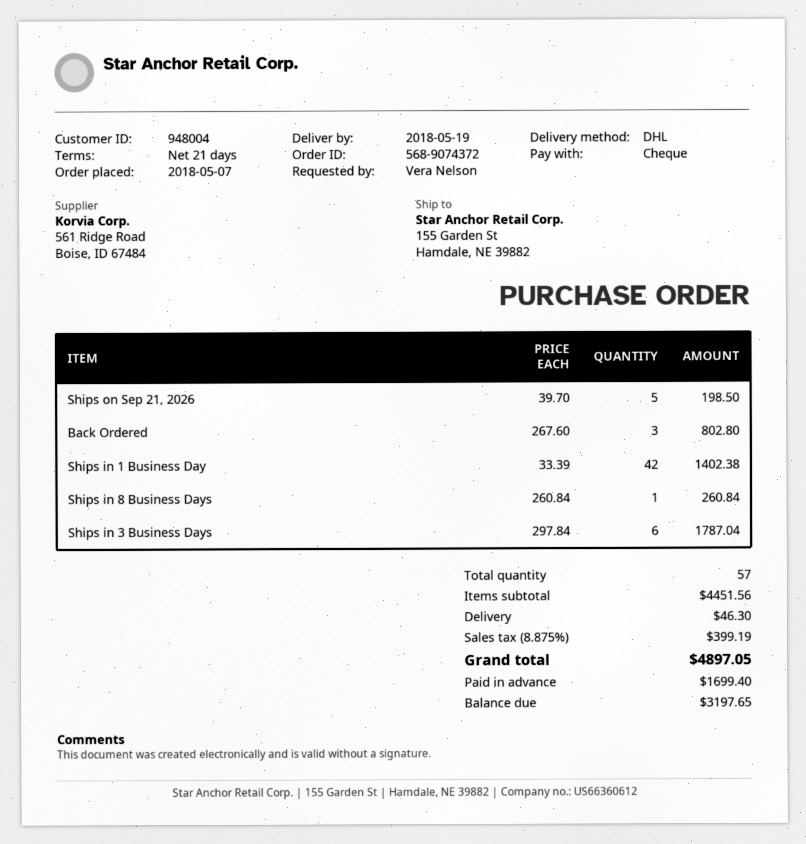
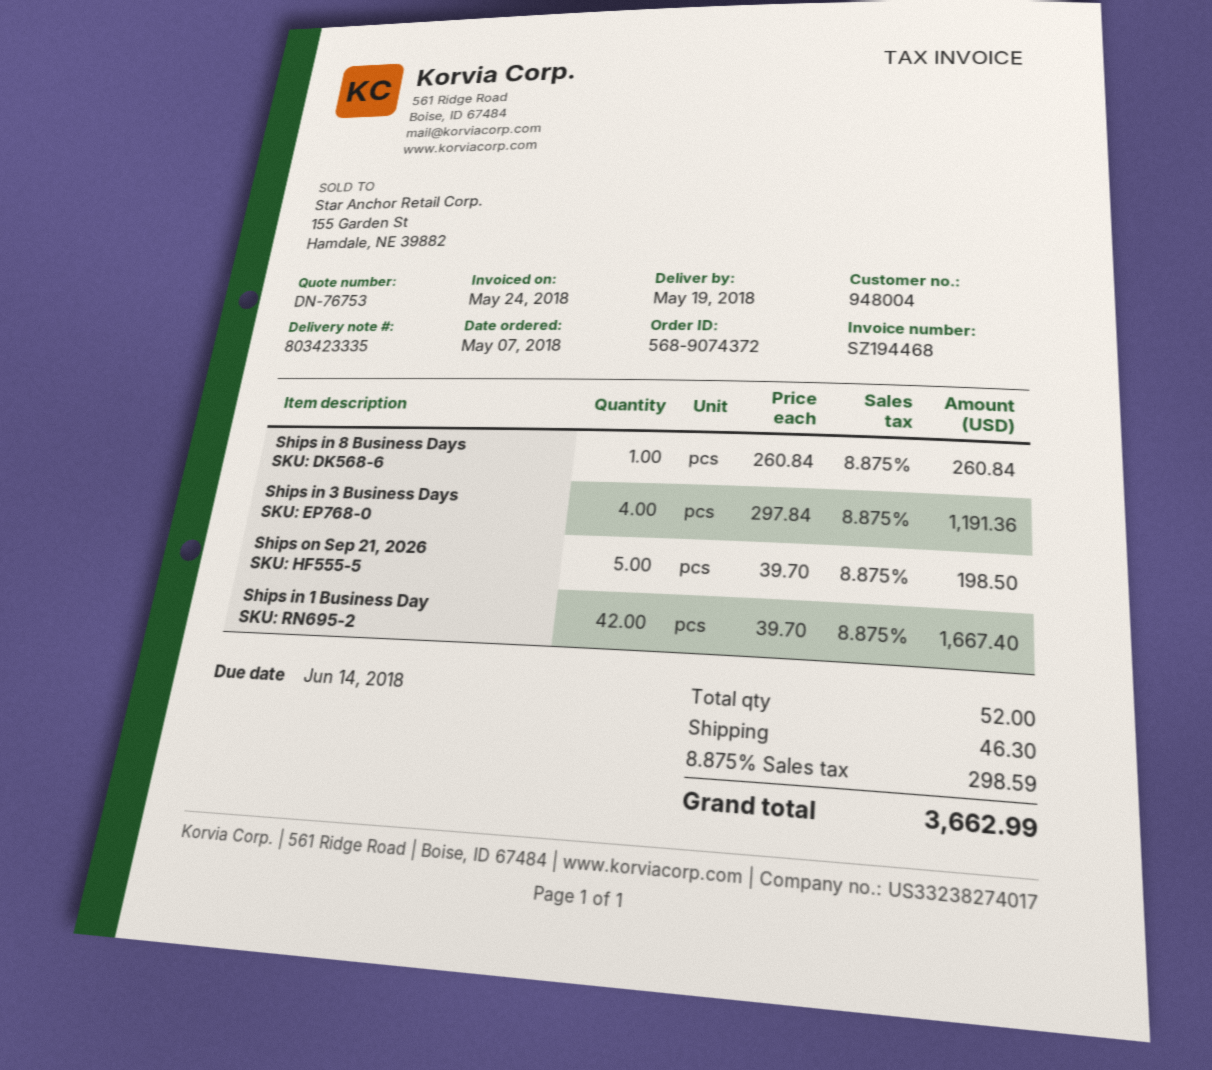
Back Ordered: 3 x 267.60 = 802.80 -> none
Ships in 1 Business Day: 42 x 33.39 = 1402.38 -> 42 x 39.70 = 1667.40
Ships in 3 Business Days: 6 x 297.84 = 1787.04 -> 4 x 297.84 = 1191.36
total quantity: 57 -> 52
tax: 8.875% = 399.19 -> 8.875% = 298.59
total: 4897.05 -> 3662.99

